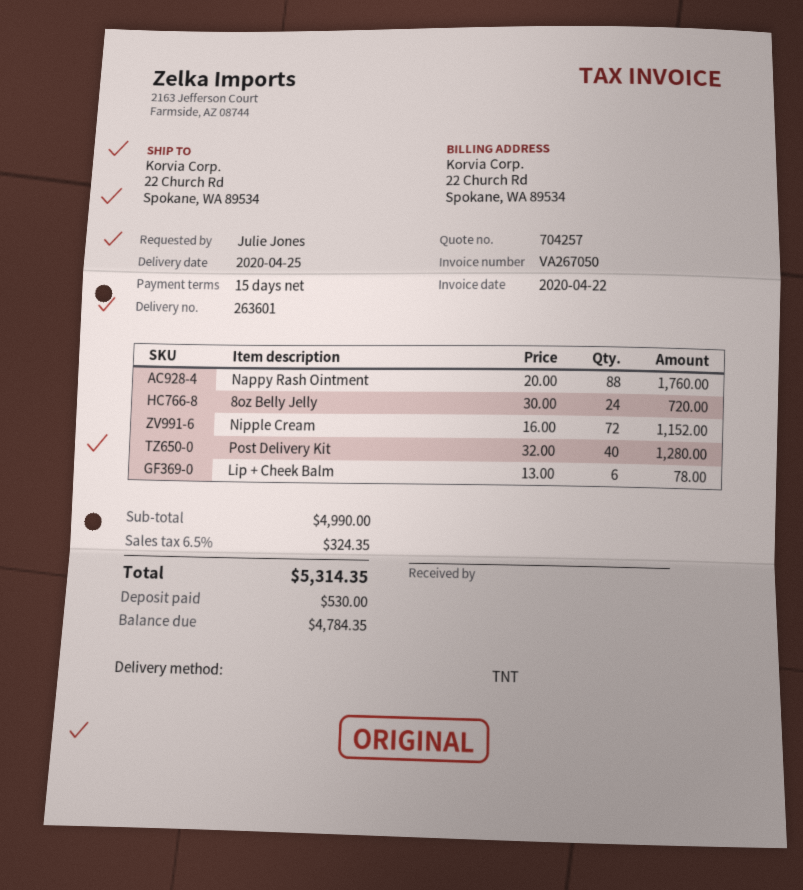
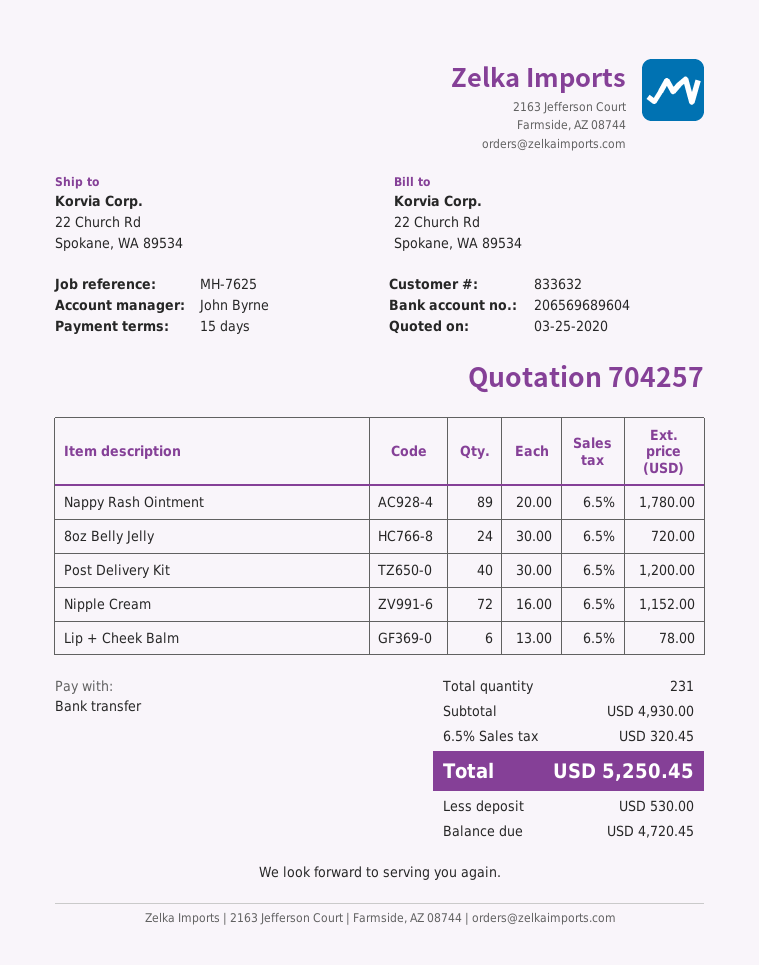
Nappy Rash Ointment: 88 x 20.00 = 1760.00 -> 89 x 20.00 = 1780.00
Post Delivery Kit: 40 x 32.00 = 1280.00 -> 40 x 30.00 = 1200.00
subtotal: 4990.00 -> 4930.00
tax: 6.5% = 324.35 -> 6.5% = 320.45
total: 5314.35 -> 5250.45
balance: 4784.35 -> 4720.45

